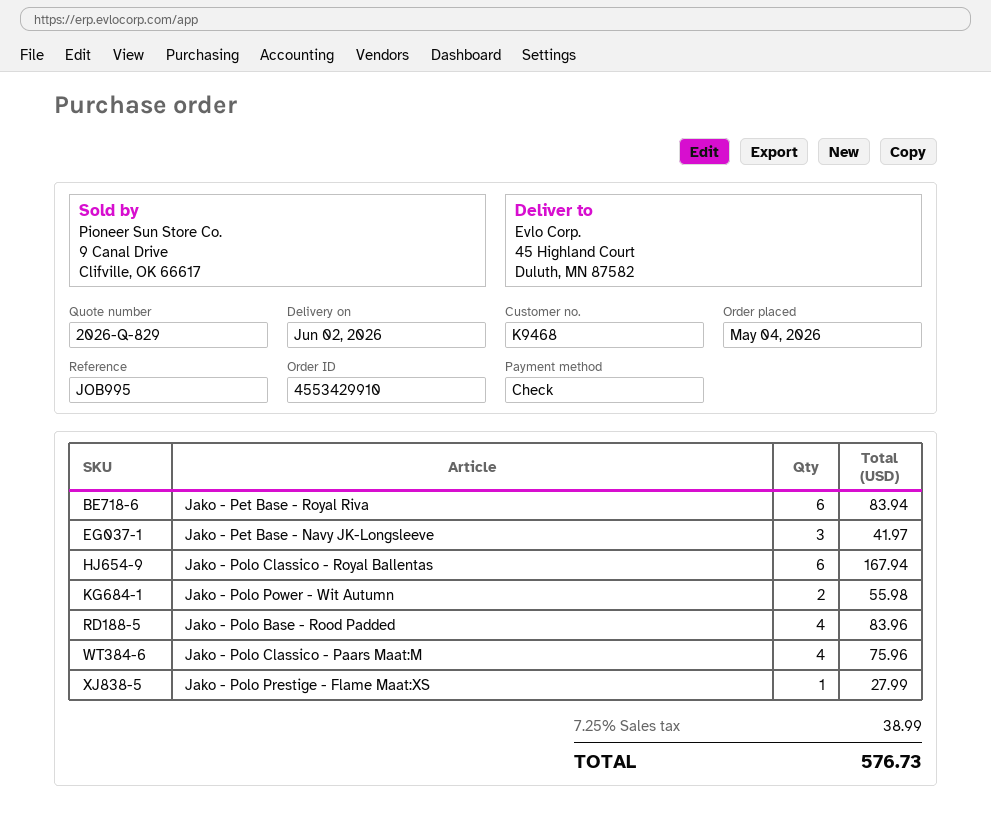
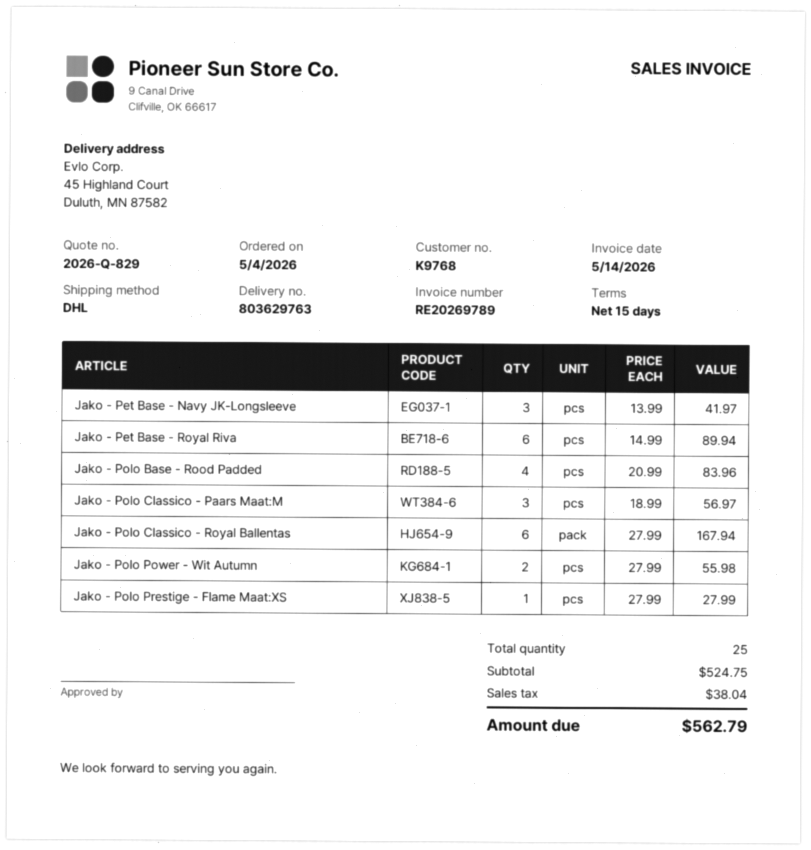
customer number: K9468 -> K9768
Jako - Pet Base - Royal Riva: 6 for 83.94 -> 6 for 89.94
Jako - Polo Classico - Paars Maat:M: 4 for 75.96 -> 3 for 56.97
tax: 38.99 -> 38.04
total: 576.73 -> 562.79

